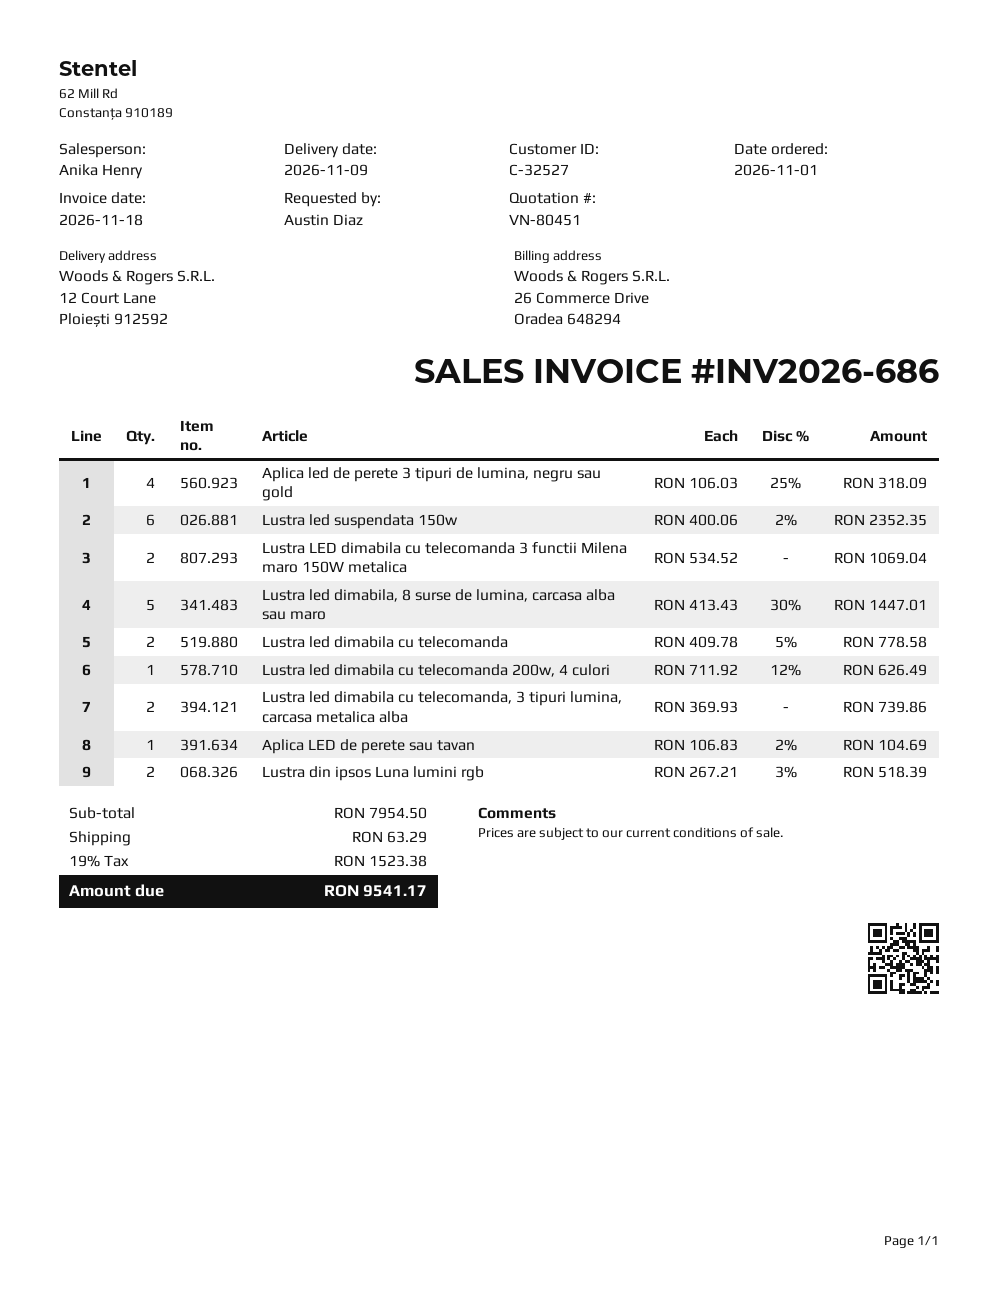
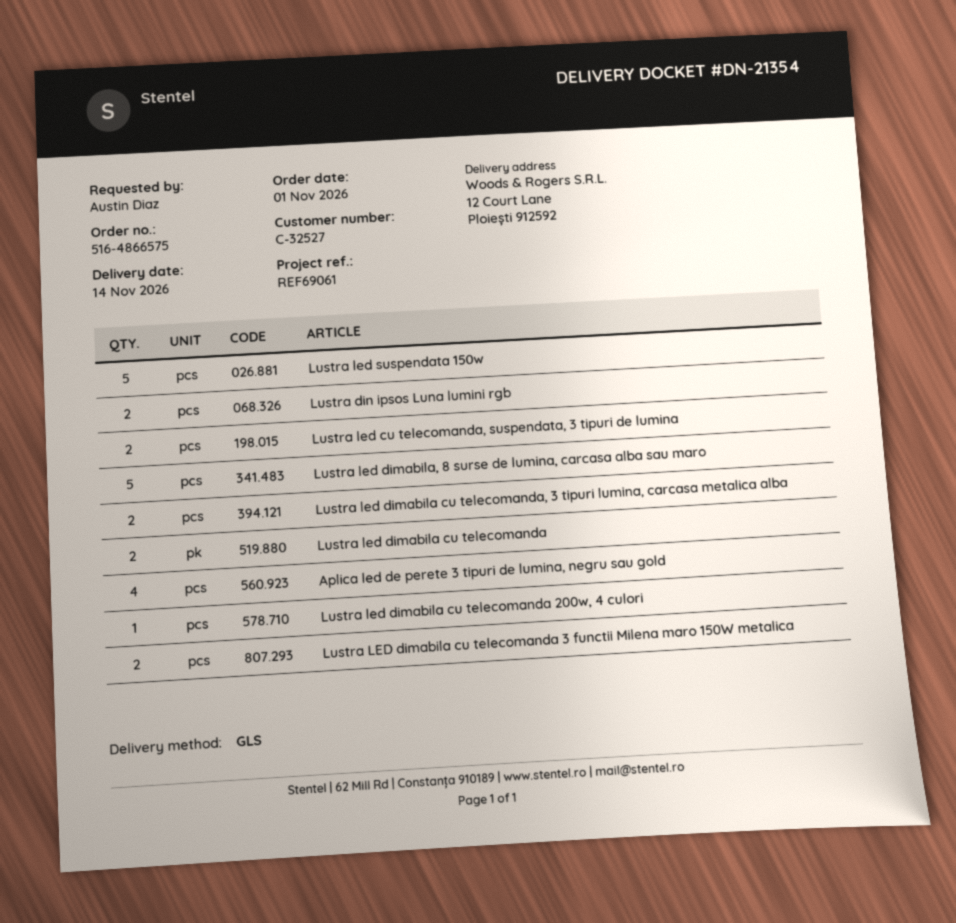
delivery date: 2026-11-09 -> 2026-11-14
Lustra led suspendata 150w: 6 -> 5
Aplica LED de perete sau tavan: 1 -> none
Lustra led cu telecomanda, suspendata, 3 tipuri de lumina: none -> 2

